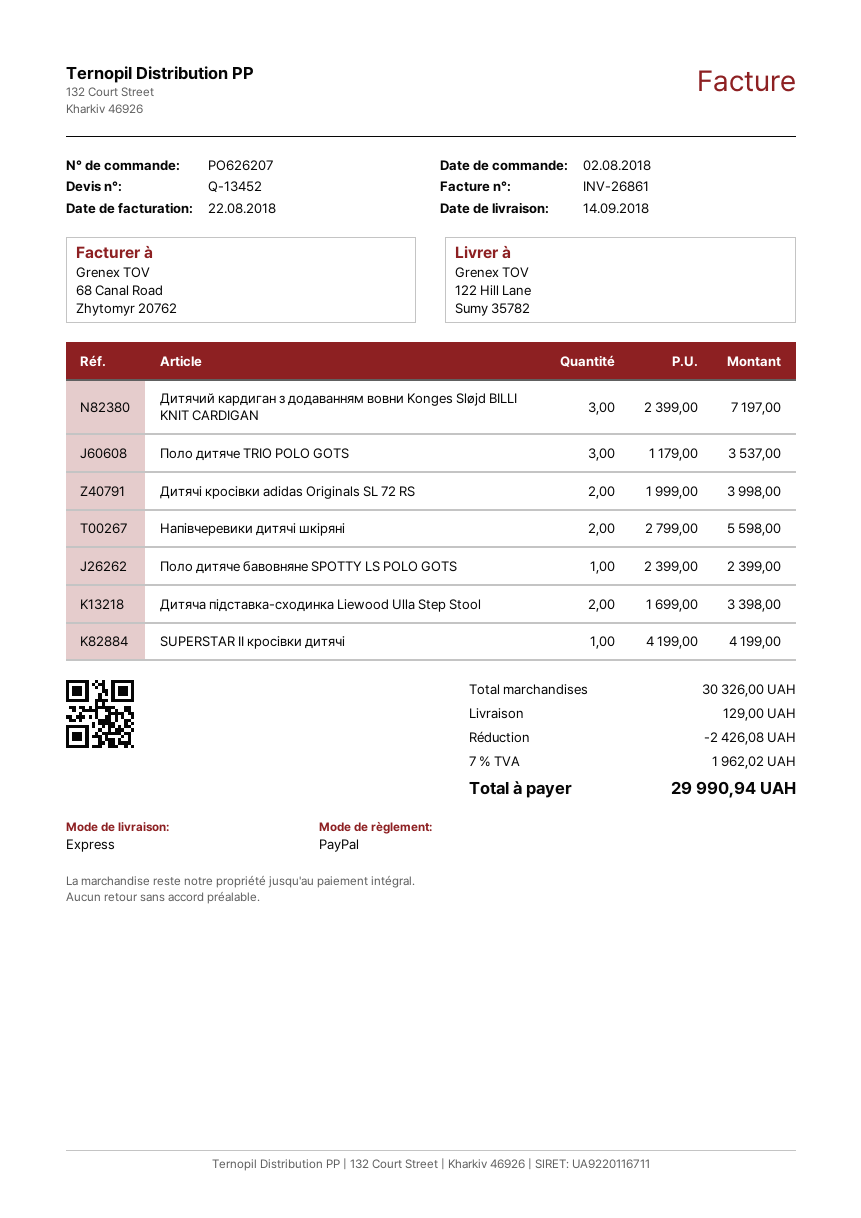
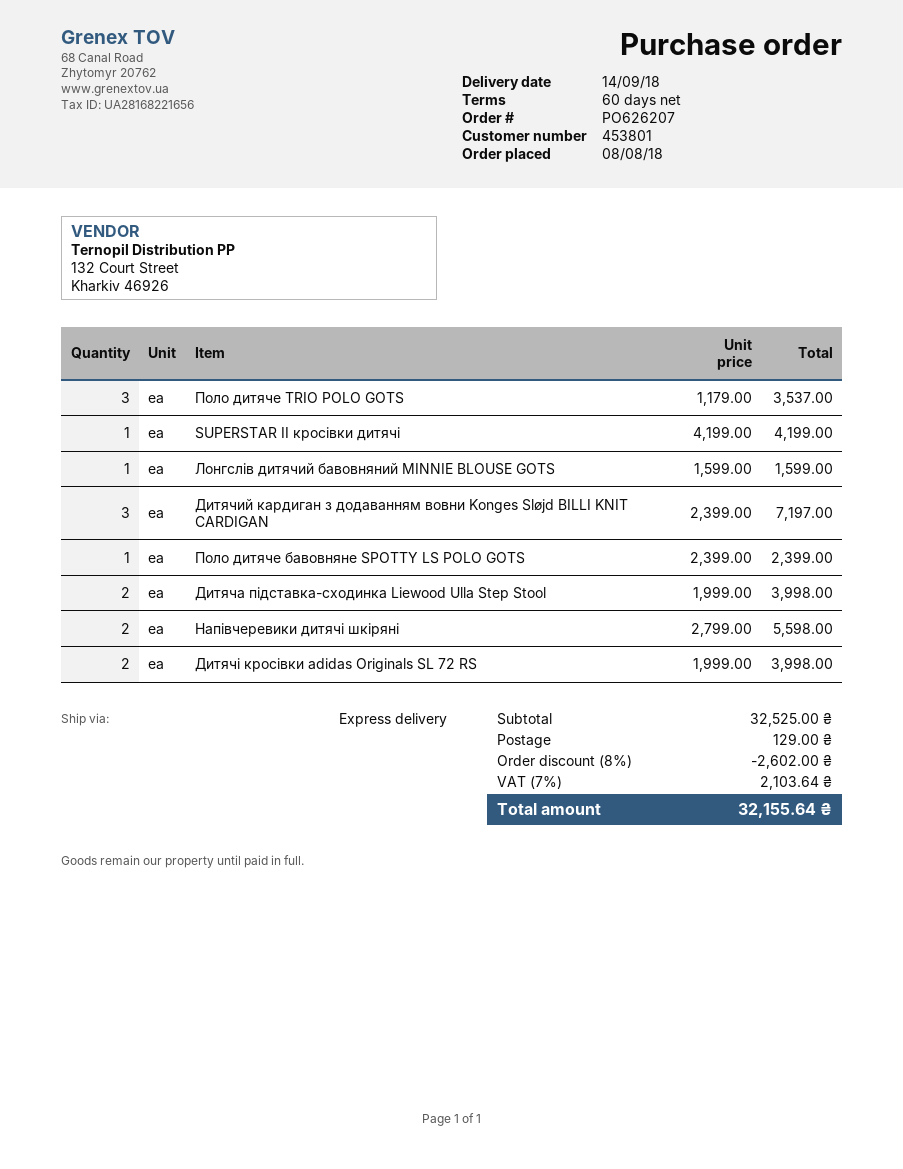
order date: 2018-08-02 -> 2018-08-08
Дитяча підставка-сходинка Liewood Ulla Step Stool: 2 x 1699.00 = 3398.00 -> 2 x 1999.00 = 3998.00
Лонгслів дитячий бавовняний MINNIE BLOUSE GOTS: none -> 1 x 1599.00 = 1599.00
subtotal: 30326.00 -> 32525.00
discount: 2426.08 -> 2602.00
tax: 7% = 1962.02 -> 7% = 2103.64
total: 29990.94 -> 32155.64

